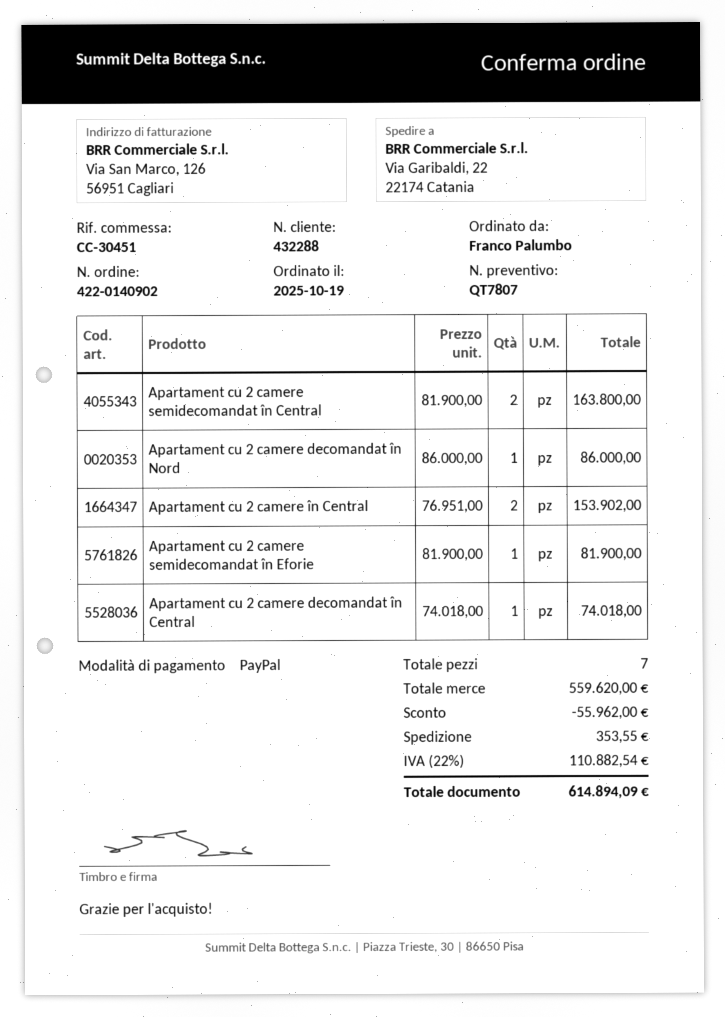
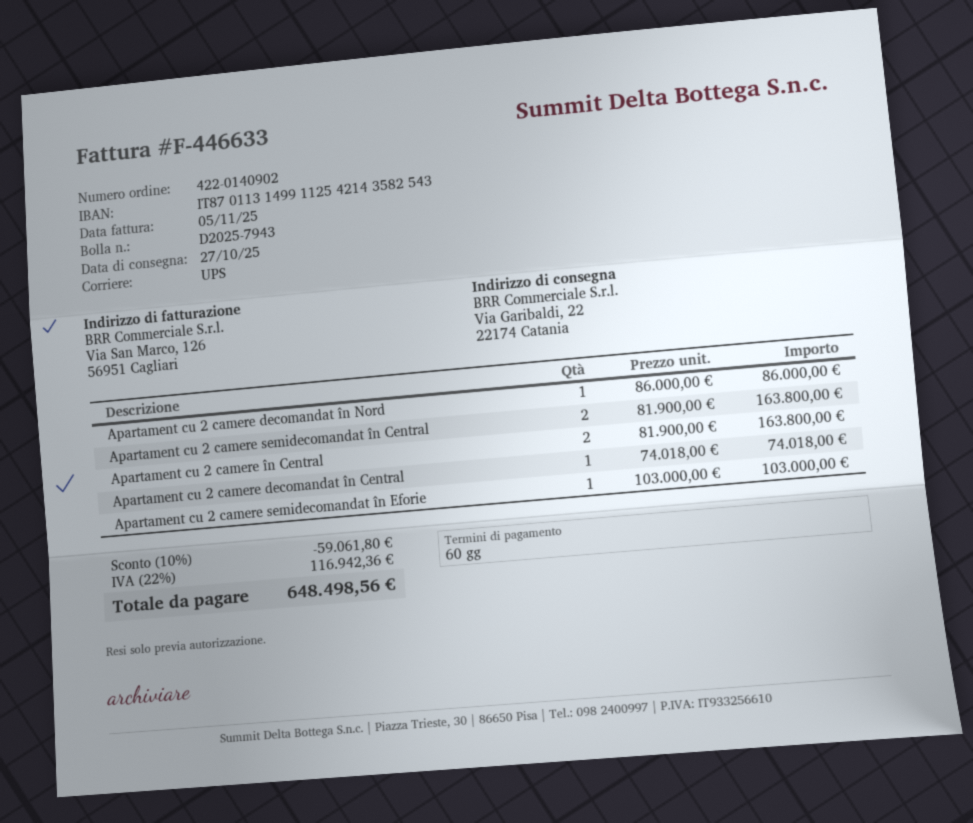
Apartament cu 2 camere în Central: 2 x 76951.00 = 153902.00 -> 2 x 81900.00 = 163800.00
Apartament cu 2 camere semidecomandat în Eforie: 1 x 81900.00 = 81900.00 -> 1 x 103000.00 = 103000.00
discount: 55962.00 -> 59061.80
shipping: 353.55 -> none
tax: 22% = 110882.54 -> 22% = 116942.36
total: 614894.09 -> 648498.56

